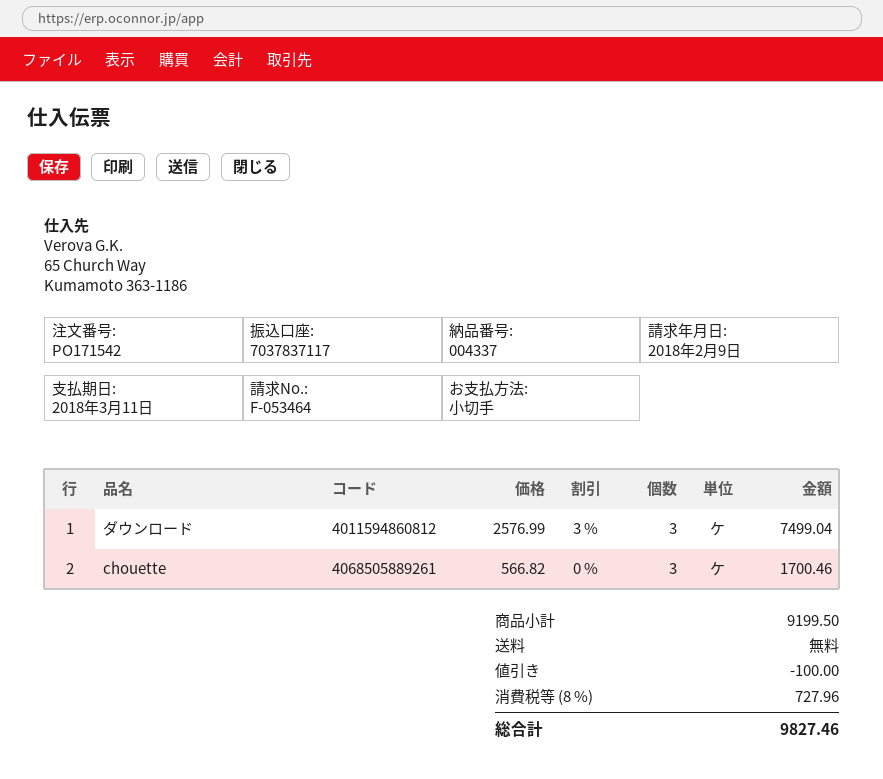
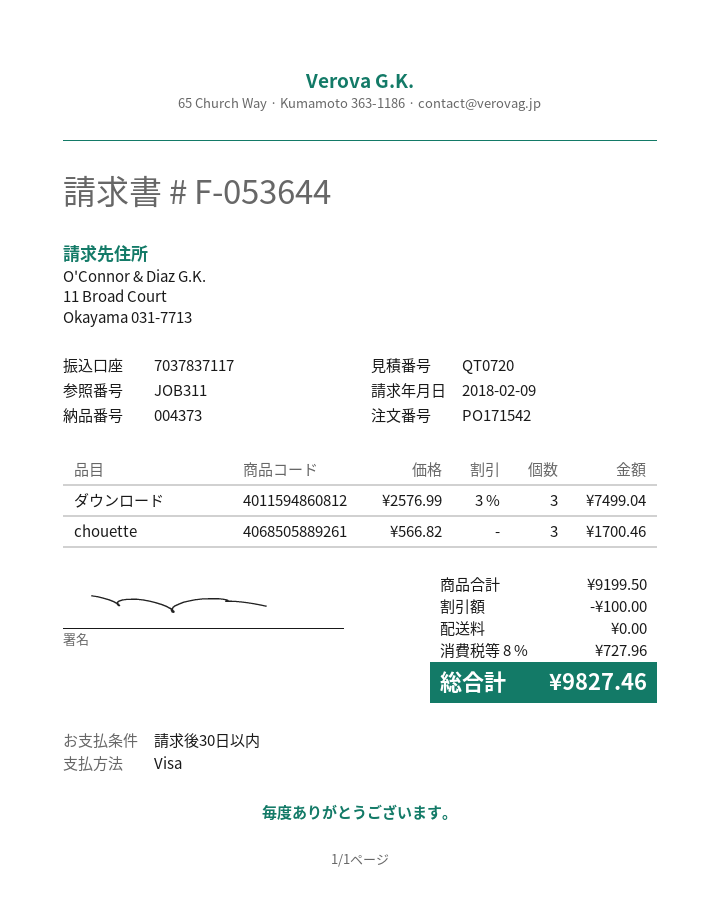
delivery note number: 004337 -> 004373
invoice number: F-053464 -> F-053644
payment method: cheque -> Visa

